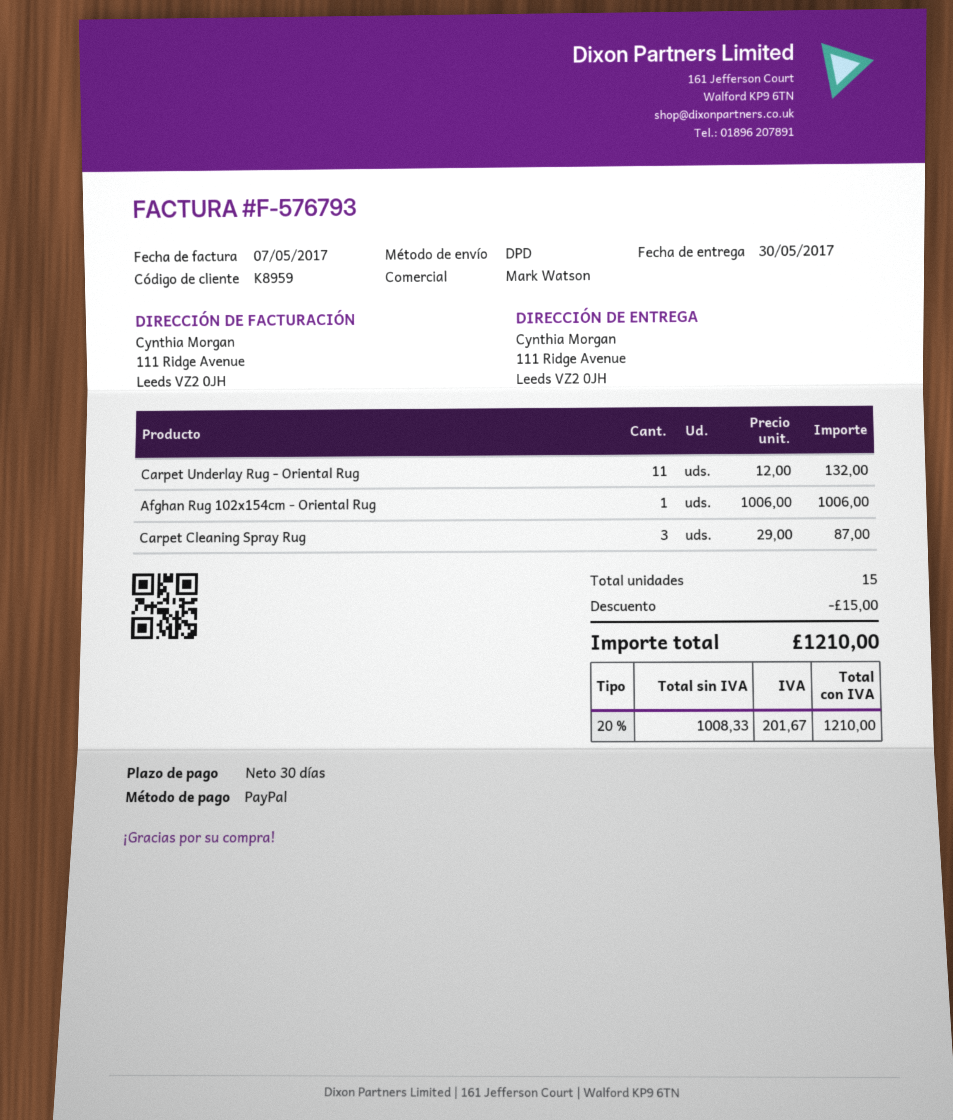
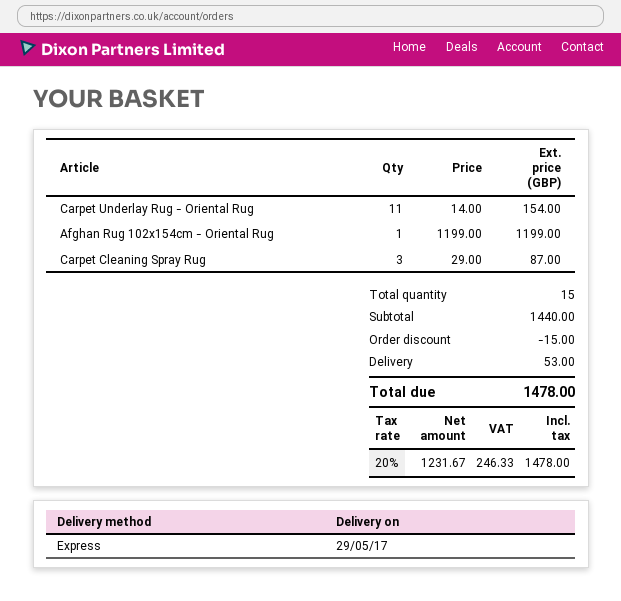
delivery date: 2017-05-30 -> 2017-05-29
shipping method: DPD -> express
Carpet Underlay Rug - Oriental Rug: 11 x 12.00 = 132.00 -> 11 x 14.00 = 154.00
Afghan Rug 102x154cm - Oriental Rug: 1 x 1006.00 = 1006.00 -> 1 x 1199.00 = 1199.00
shipping: none -> 53.00
net: 1008.33 -> 1231.67
tax: 20% = 201.67 -> 20% = 246.33
total: 1210.00 -> 1478.00

